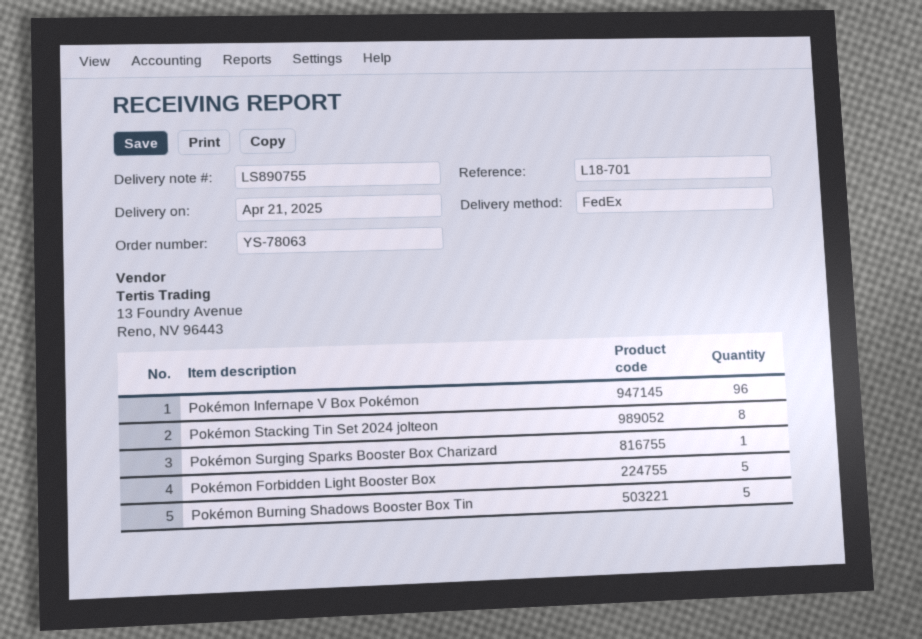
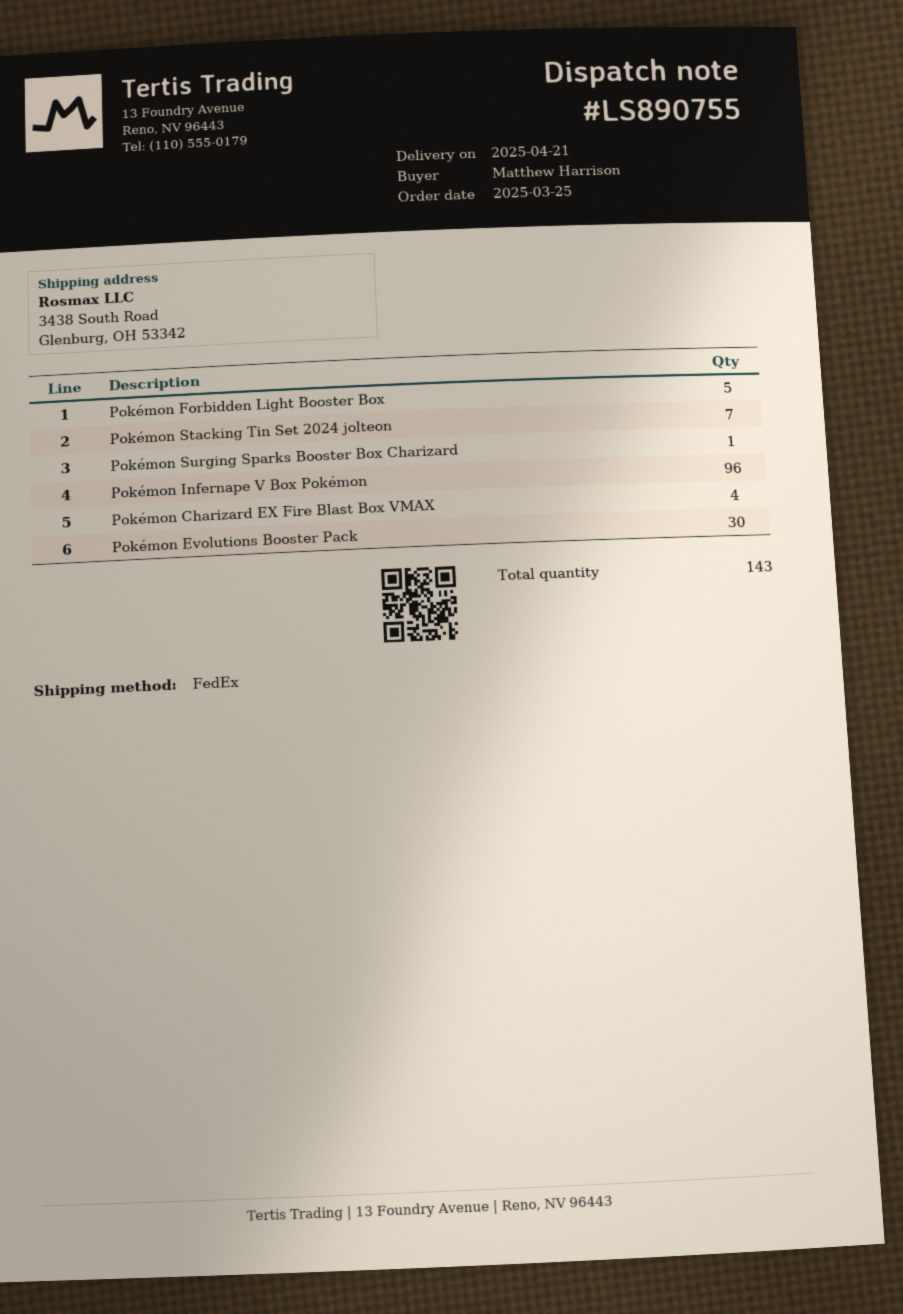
Pokémon Stacking Tin Set 2024 jolteon: 8 -> 7
Pokémon Burning Shadows Booster Box Tin: 5 -> none
Pokémon Charizard EX Fire Blast Box VMAX: none -> 4
Pokémon Evolutions Booster Pack: none -> 30

